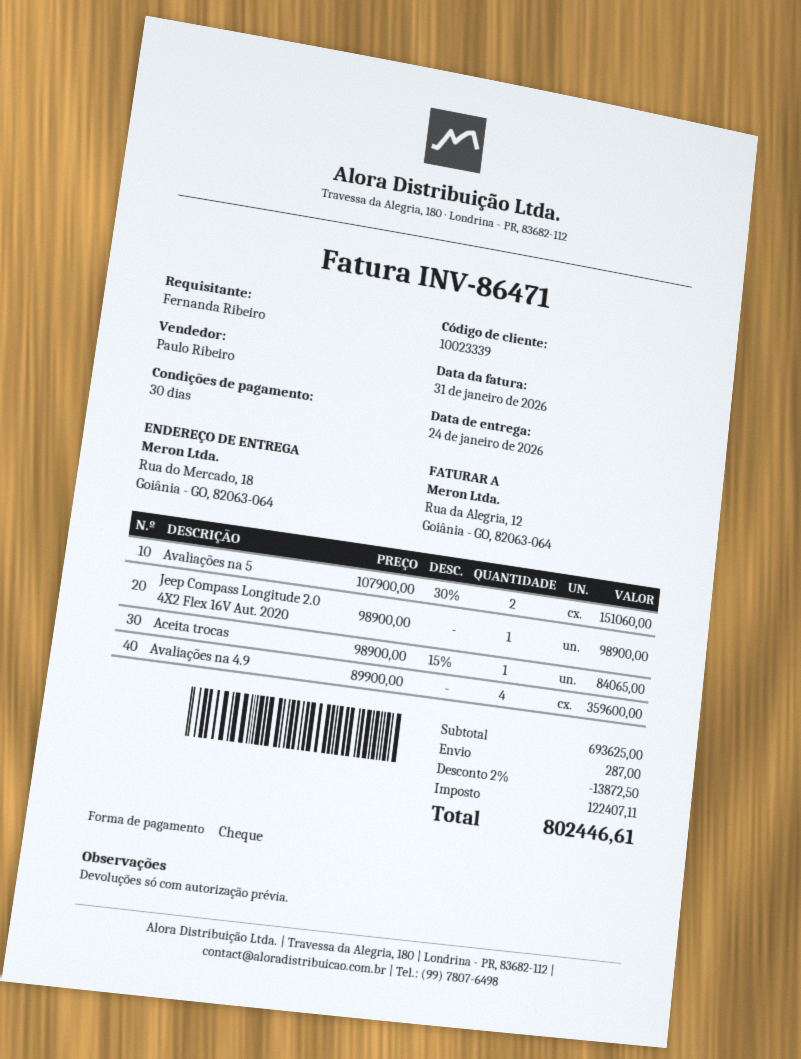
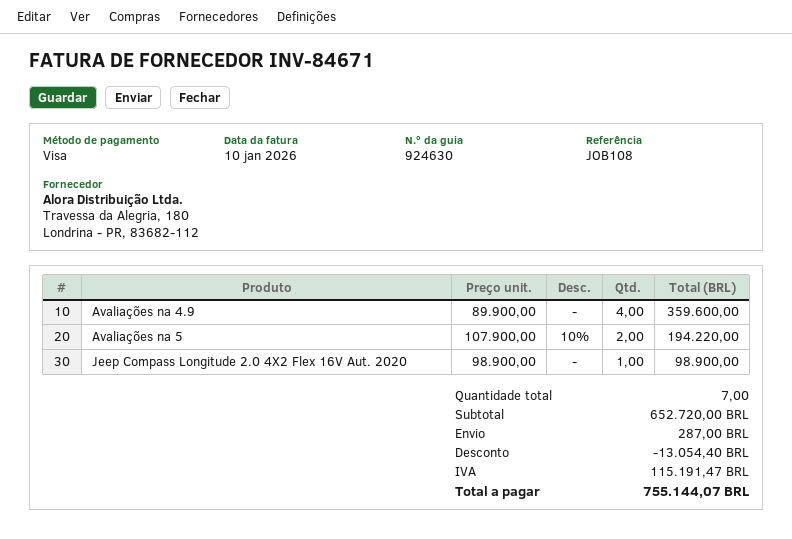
invoice number: INV-86471 -> INV-84671
invoice date: 2026-01-31 -> 2026-01-10
payment method: cheque -> Visa
Avaliações na 5: 2 x 107900.00 - 30% = 151060.00 -> 2 x 107900.00 - 10% = 194220.00
Aceita trocas: 1 x 98900.00 - 15% = 84065.00 -> none
subtotal: 693625.00 -> 652720.00
discount: 13872.50 -> 13054.40
tax: 122407.11 -> 115191.47
total: 802446.61 -> 755144.07

